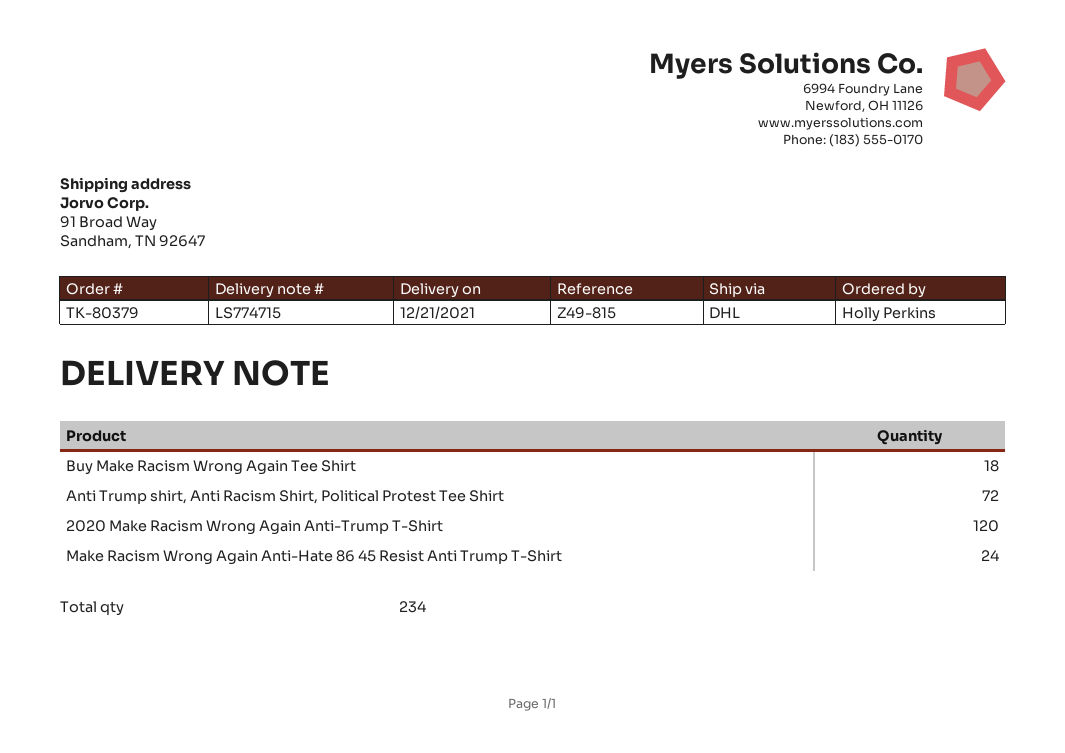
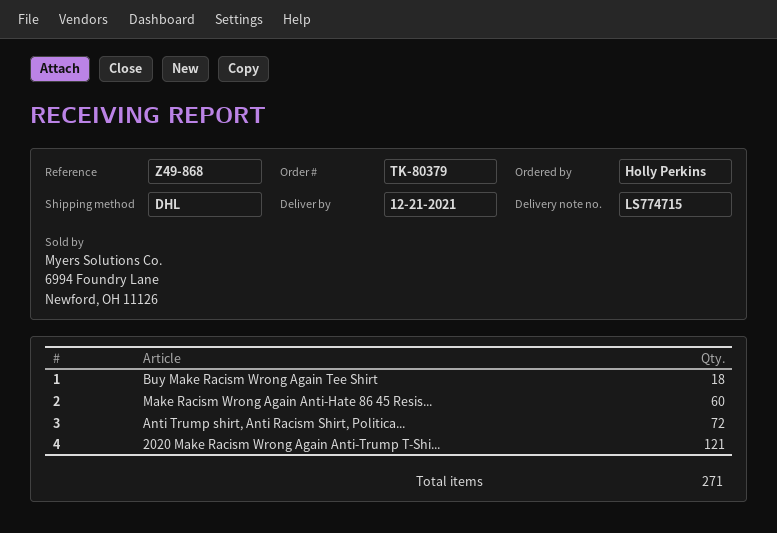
reference: Z49-815 -> Z49-868
2020 Make Racism Wrong Again Anti-Trump T-Shirt: 120 -> 121
Make Racism Wrong Again Anti-Hate 86 45 Resist Anti Trump T-Shirt: 24 -> 60
total quantity: 234 -> 271

